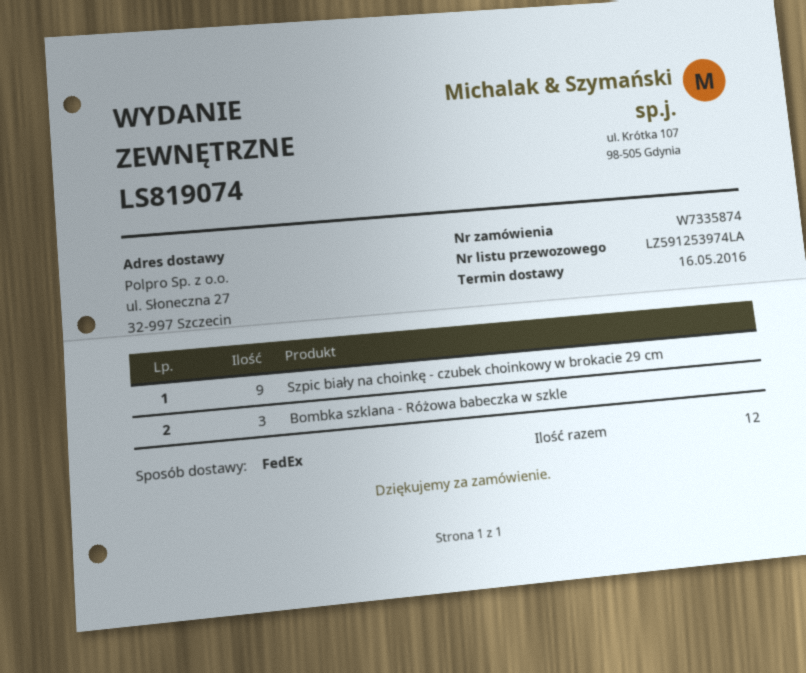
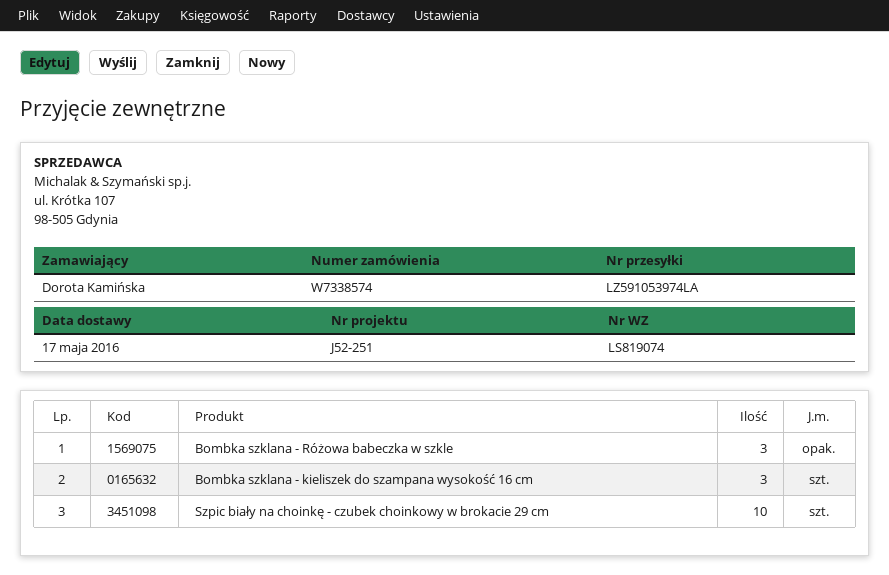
order number: W7335874 -> W7338574
delivery date: 2016-05-16 -> 2016-05-17
tracking number: LZ591253974LA -> LZ591053974LA
Szpic biały na choinkę - czubek choinkowy w brokacie 29 cm: 9 -> 10
Bombka szklana - kieliszek do szampana wysokość 16 cm: none -> 3

